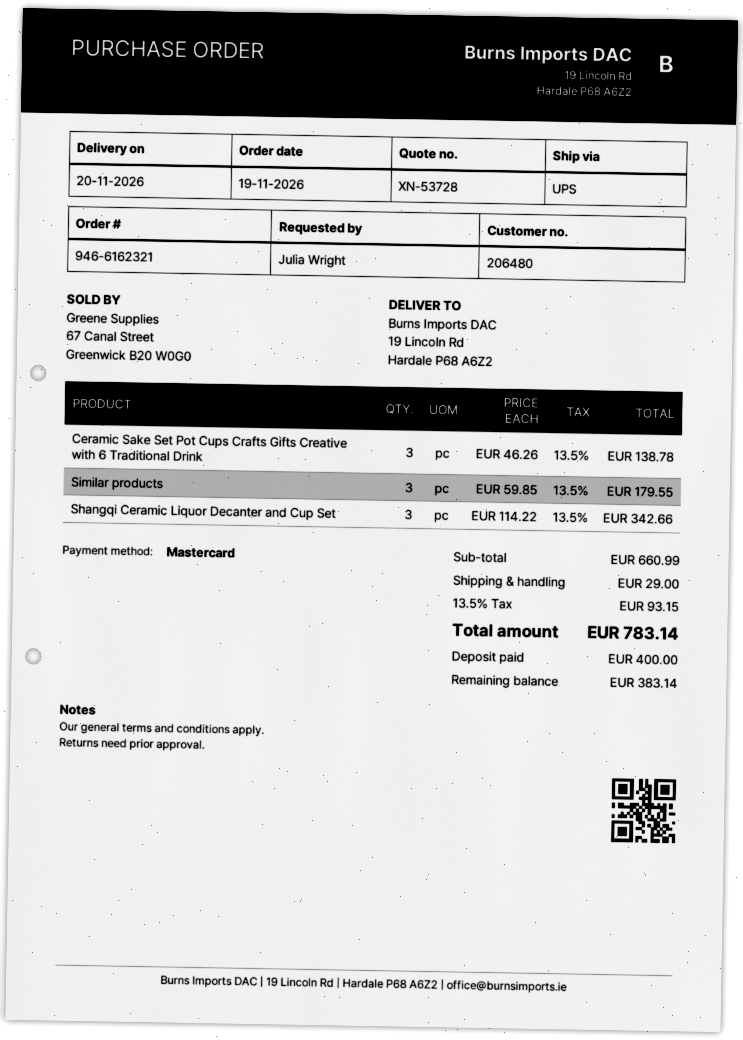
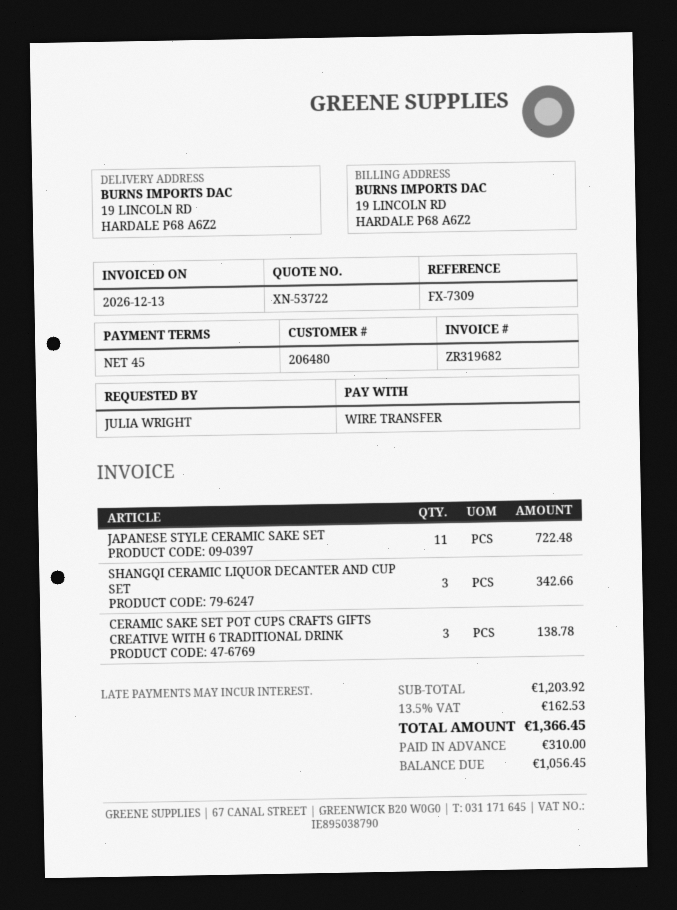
quote number: XN-53728 -> XN-53722
payment method: Mastercard -> bank transfer
Similar products: 3 for 179.55 -> none
JAPANESE STYLE CERAMIC SAKE SET: none -> 11 for 722.48
subtotal: 660.99 -> 1203.92
shipping: 29.00 -> none
tax: 13.5% = 93.15 -> 13.5% = 162.53
total: 783.14 -> 1366.45
deposit: 400.00 -> 310.00
balance: 383.14 -> 1056.45

